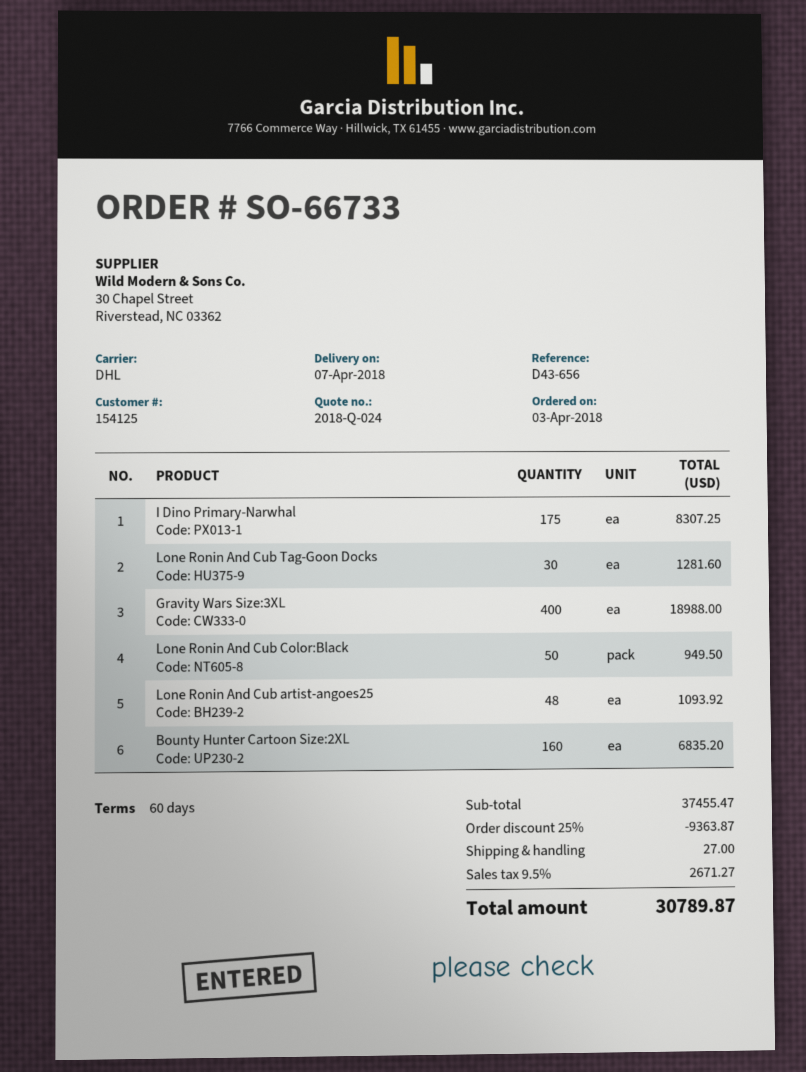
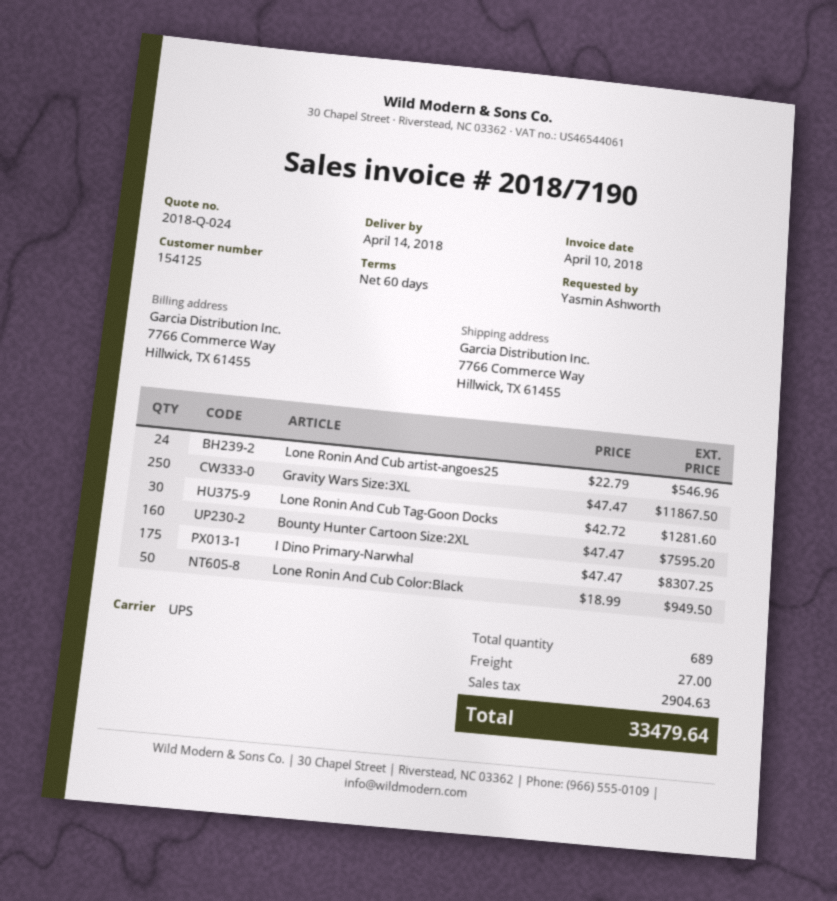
delivery date: 2018-04-07 -> 2018-04-14
shipping method: DHL -> UPS
Gravity Wars Size:3XL: 400 for 18988.00 -> 250 for 11867.50
Lone Ronin And Cub artist-angoes25: 48 for 1093.92 -> 24 for 546.96
Bounty Hunter Cartoon Size:2XL: 160 for 6835.20 -> 160 for 7595.20
discount: 25% = 9363.87 -> none
tax: 2671.27 -> 2904.63
total: 30789.87 -> 33479.64

